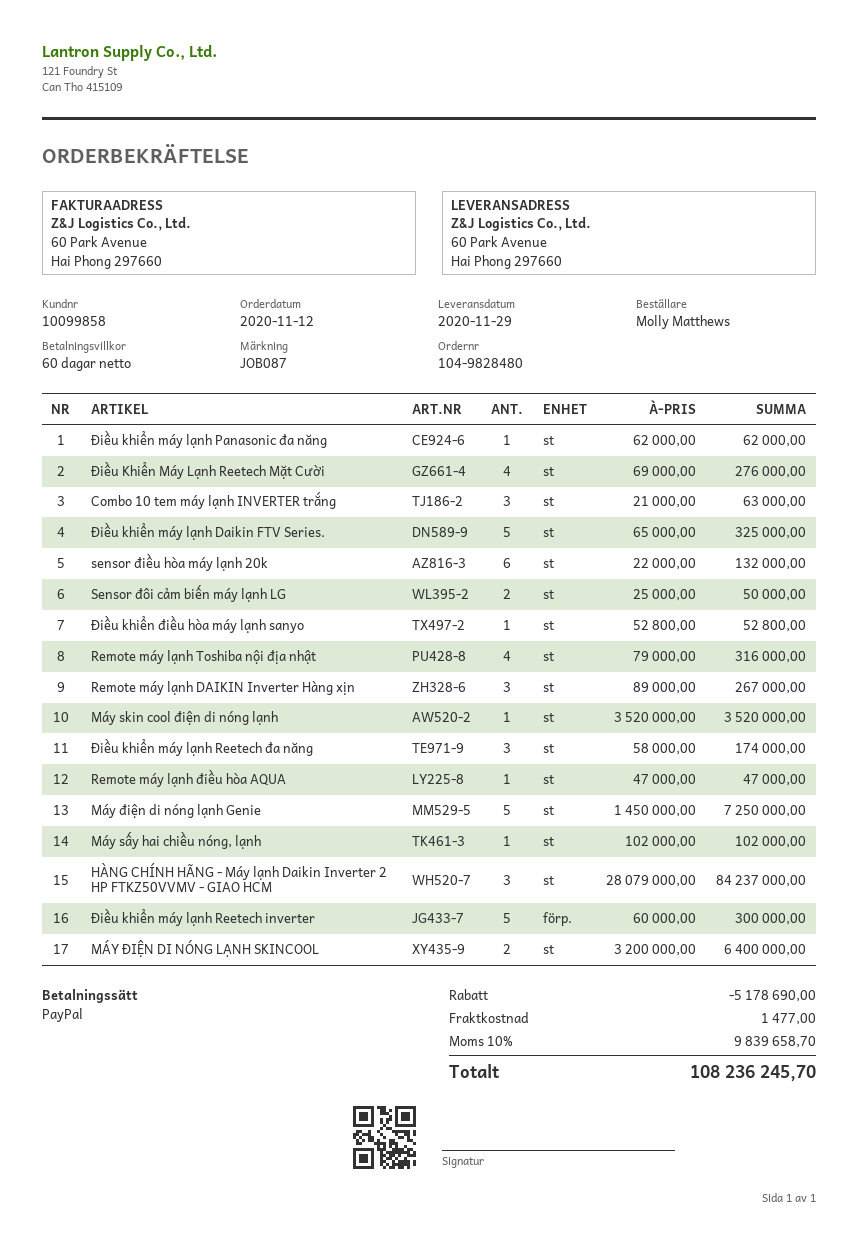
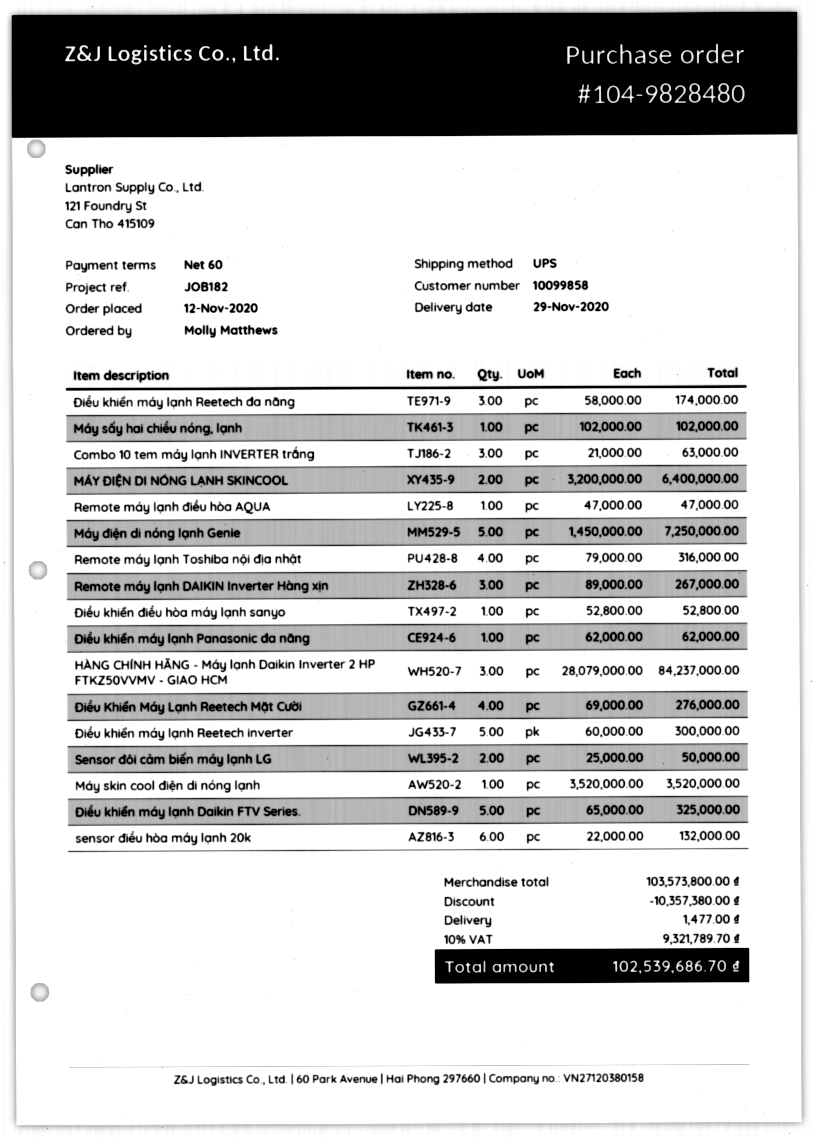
reference: JOB087 -> JOB182
discount: 5178690.00 -> 10357380.00
tax: 10% = 9839658.70 -> 10% = 9321789.70
total: 108236245.70 -> 102539686.70

